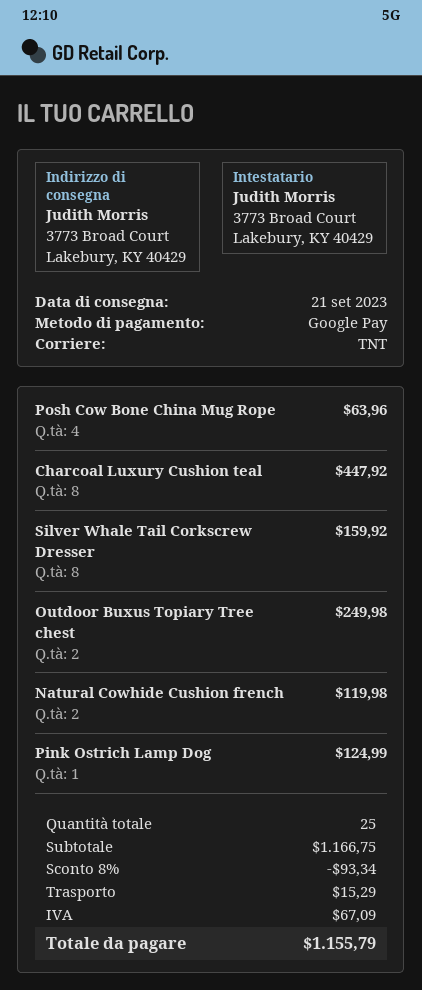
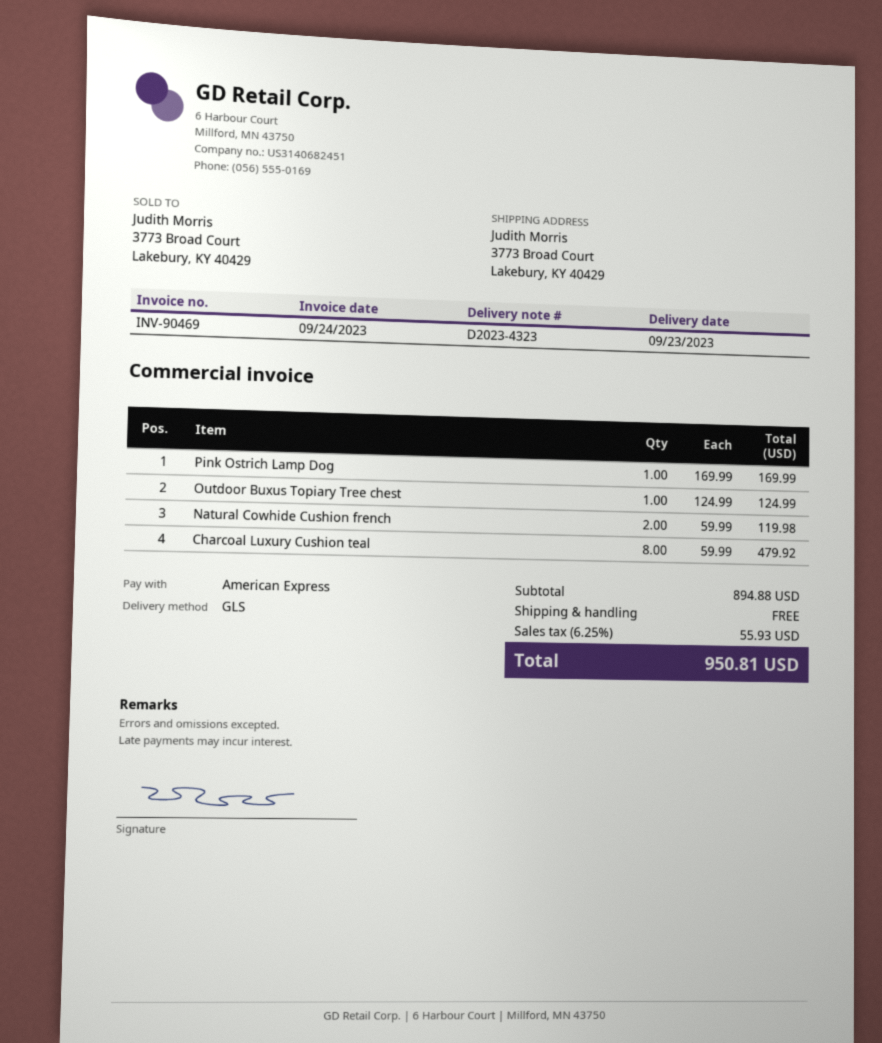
delivery date: 2023-09-21 -> 2023-09-23
payment method: Google Pay -> American Express
shipping method: TNT -> GLS
Posh Cow Bone China Mug Rope: 4 for 63.96 -> none
Charcoal Luxury Cushion teal: 8 for 447.92 -> 8 for 479.92
Silver Whale Tail Corkscrew Dresser: 8 for 159.92 -> none
Outdoor Buxus Topiary Tree chest: 2 for 249.98 -> 1 for 124.99
Pink Ostrich Lamp Dog: 1 for 124.99 -> 1 for 169.99
subtotal: 1166.75 -> 894.88
discount: 8% = 93.34 -> none
shipping: 15.29 -> 0.00
tax: 67.09 -> 55.93
total: 1155.79 -> 950.81

